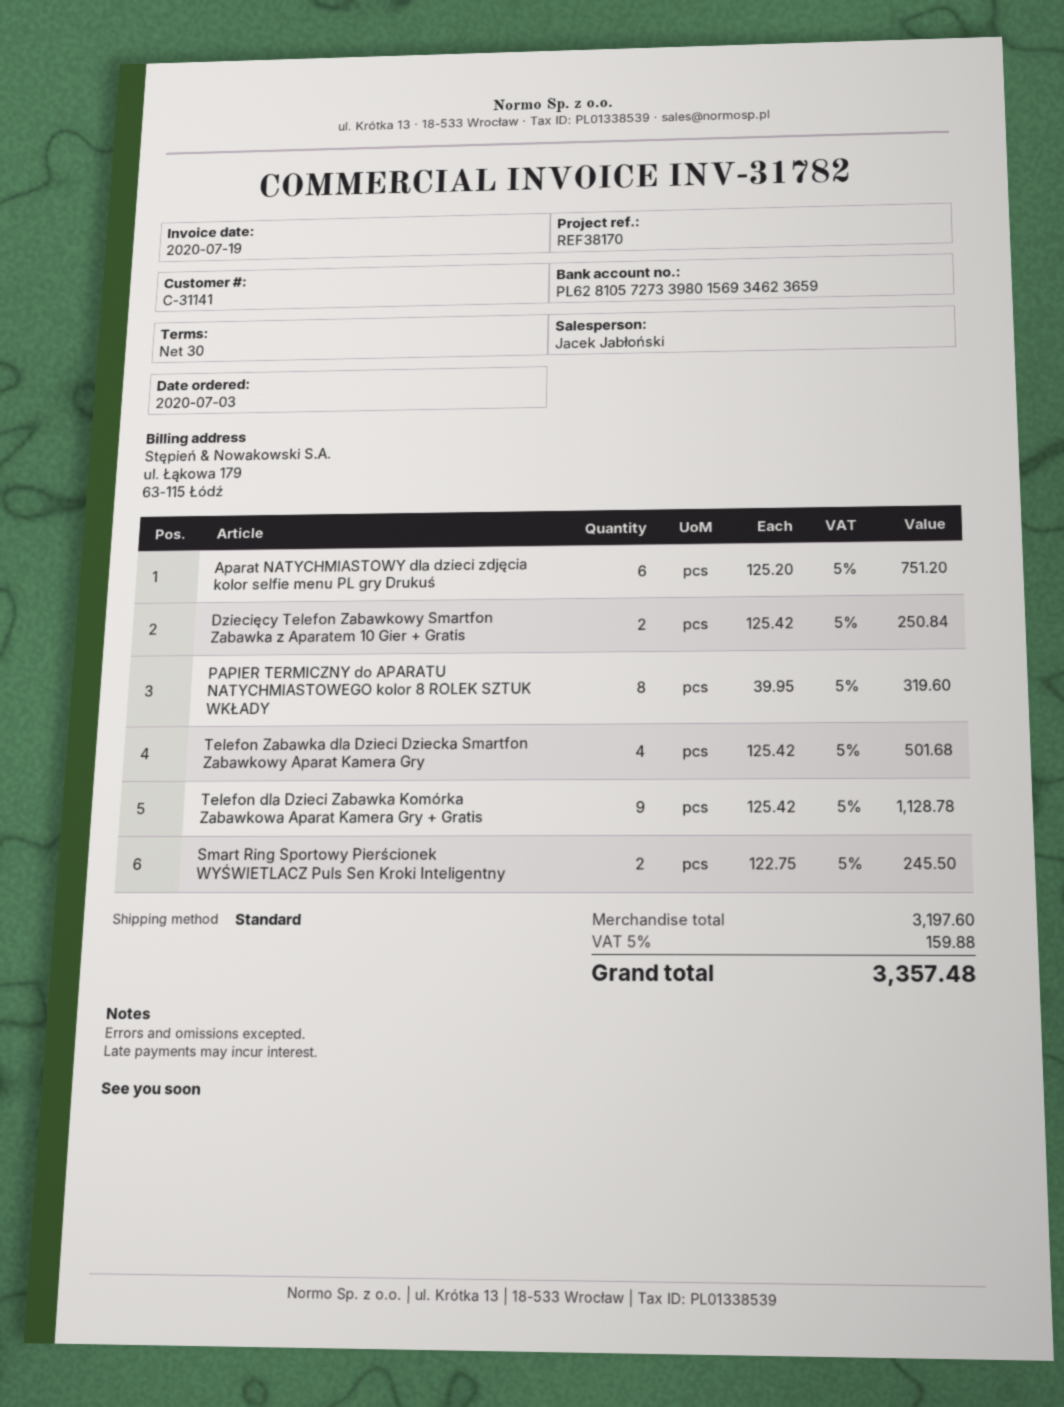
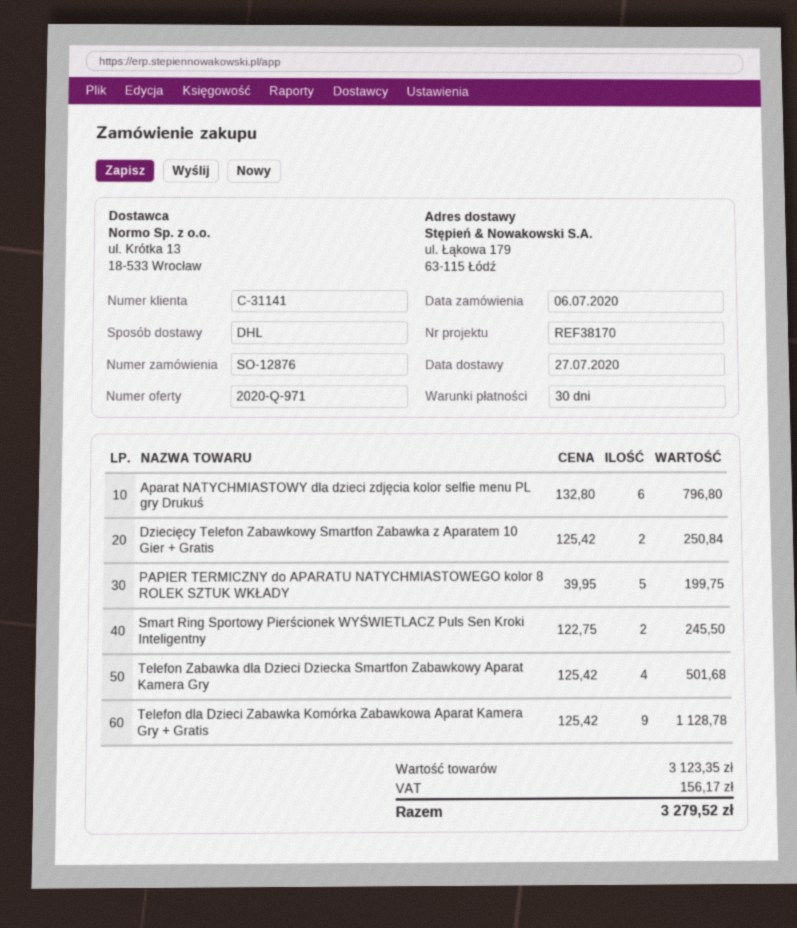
order date: 2020-07-03 -> 2020-07-06
shipping method: standard -> DHL
Aparat NATYCHMIASTOWY dla dzieci zdjęcia kolor selfie menu PL gry Drukuś: 6 x 125.20 = 751.20 -> 6 x 132.80 = 796.80
PAPIER TERMICZNY do APARATU NATYCHMIASTOWEGO kolor 8 ROLEK SZTUK WKŁADY: 8 x 39.95 = 319.60 -> 5 x 39.95 = 199.75
subtotal: 3197.60 -> 3123.35
tax: 159.88 -> 156.17
total: 3357.48 -> 3279.52

